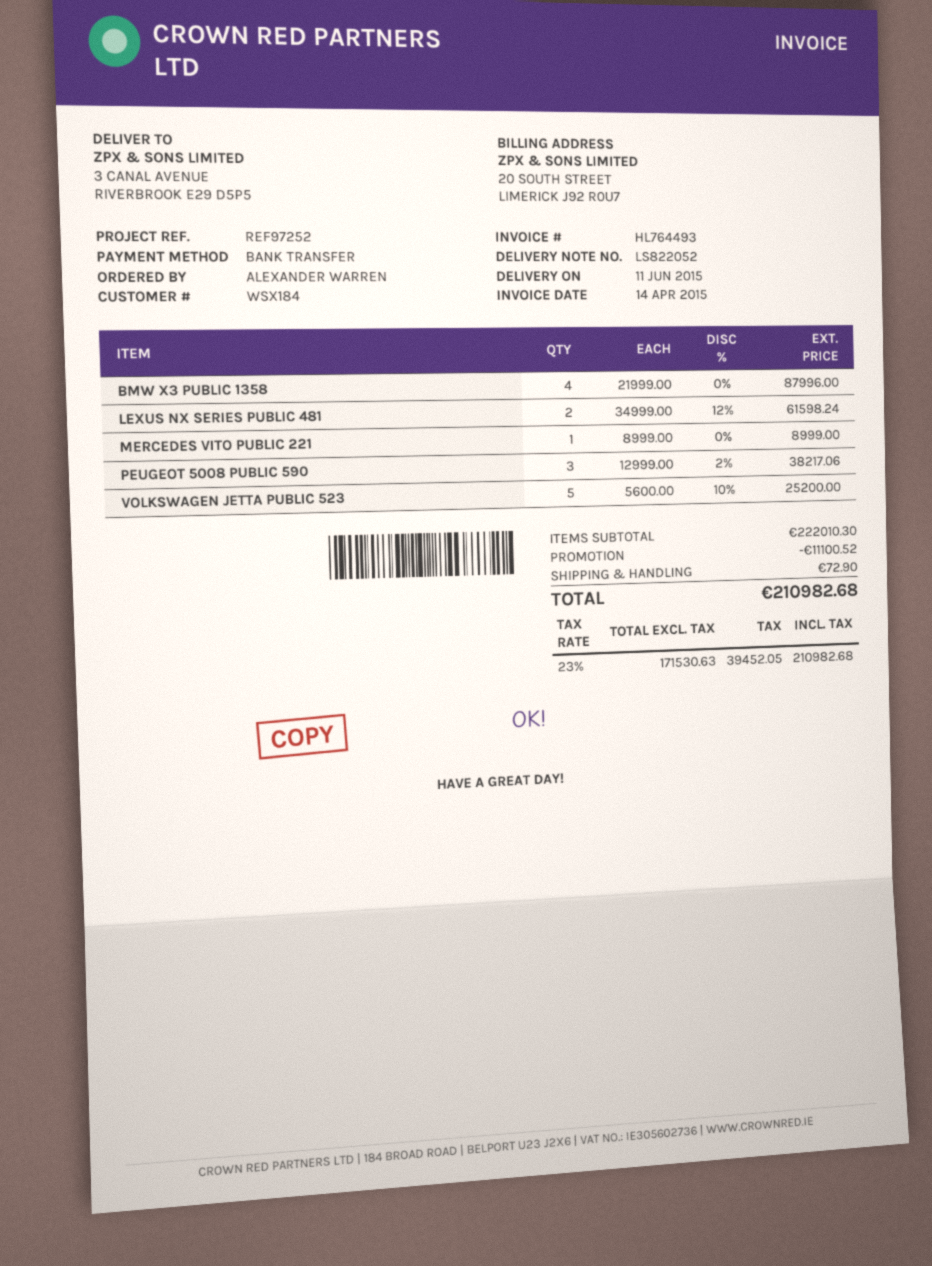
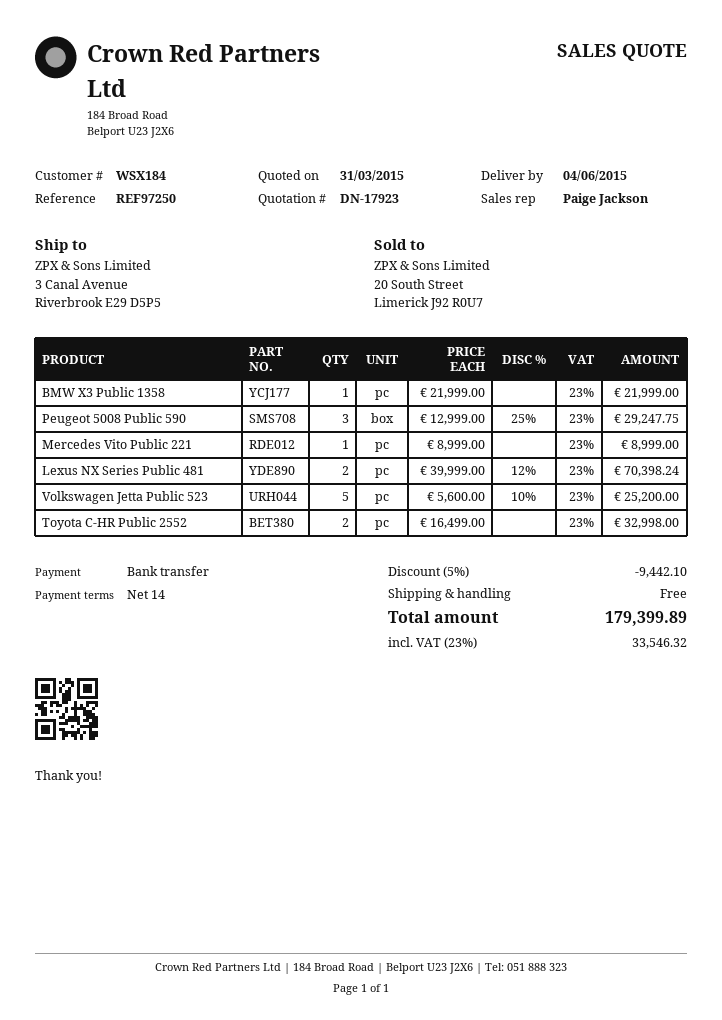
delivery date: 2015-06-11 -> 2015-06-04
reference: REF97252 -> REF97250
BMW X3 PUBLIC 1358: 4 x 21999.00 = 87996.00 -> 1 x 21999.00 = 21999.00
LEXUS NX SERIES PUBLIC 481: 2 x 34999.00 - 12% = 61598.24 -> 2 x 39999.00 - 12% = 70398.24
PEUGEOT 5008 PUBLIC 590: 3 x 12999.00 - 2% = 38217.06 -> 3 x 12999.00 - 25% = 29247.75
Toyota C-HR Public 2552: none -> 2 x 16499.00 = 32998.00
discount: 11100.52 -> 9442.10
shipping: 72.90 -> 0.00
tax: 23% = 39452.05 -> 23% = 33546.32
total: 210982.68 -> 179399.89

